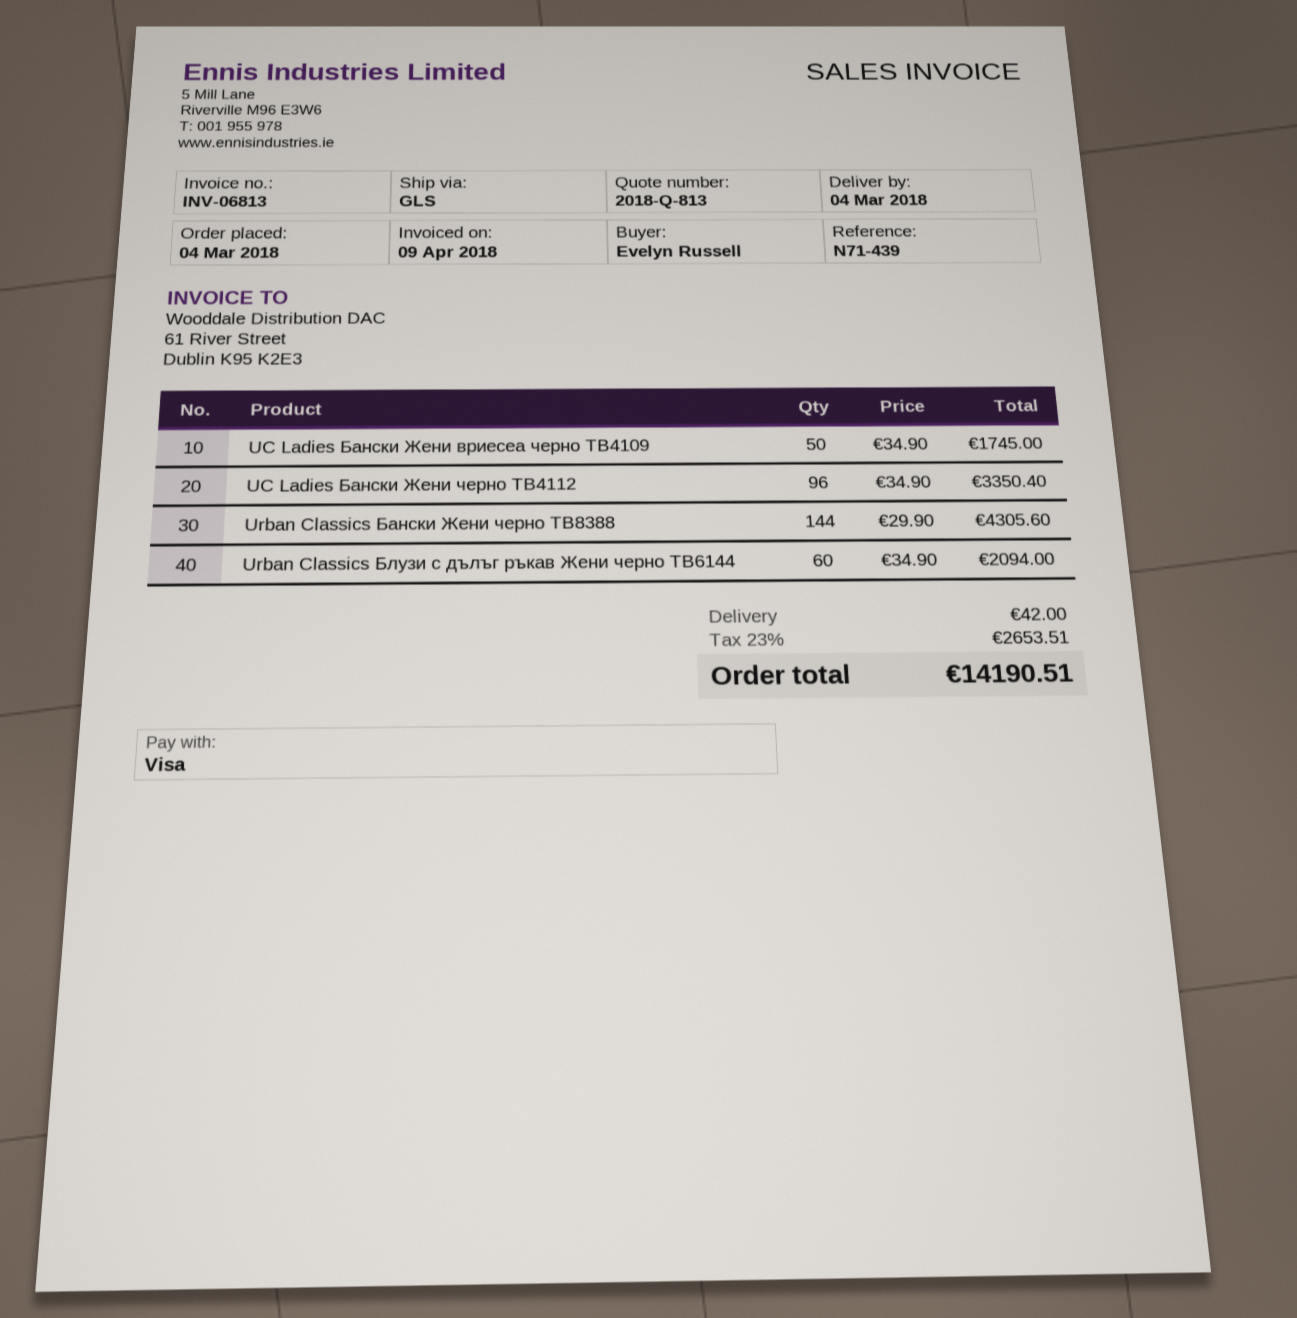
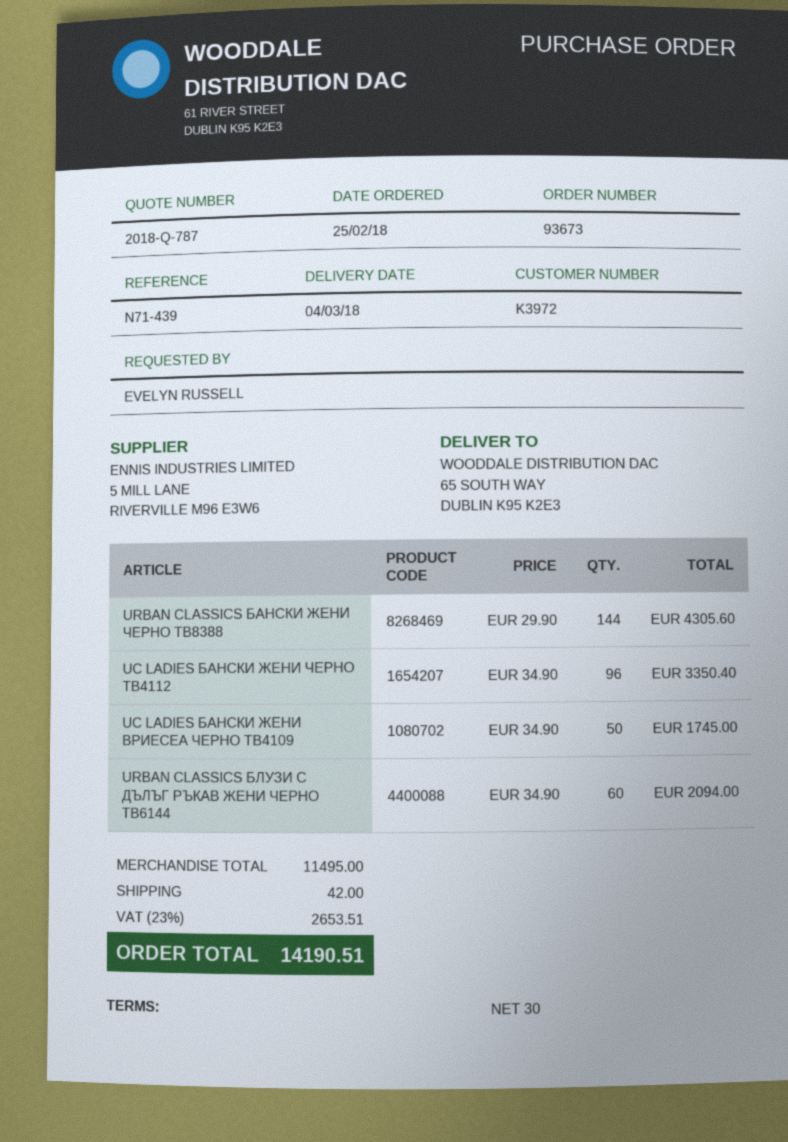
quote number: 2018-Q-813 -> 2018-Q-787
order date: 2018-03-04 -> 2018-02-25

